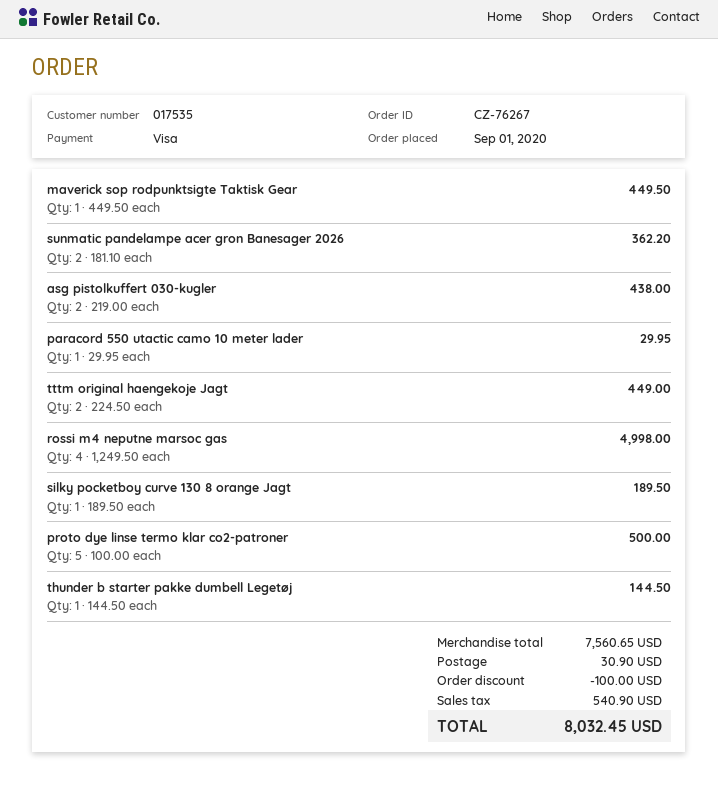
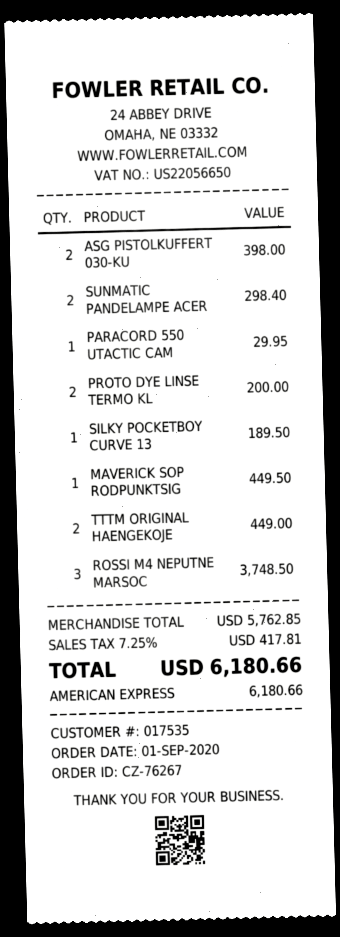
payment method: Visa -> American Express
sunmatic pandelampe acer gron Banesager 2026: 2 for 362.20 -> 2 for 298.40
asg pistolkuffert 030-kugler: 2 for 438.00 -> 2 for 398.00
rossi m4 neputne marsoc gas: 4 for 4998.00 -> 3 for 3748.50
proto dye linse termo klar co2-patroner: 5 for 500.00 -> 2 for 200.00
thunder b starter pakke dumbell Legetøj: 1 for 144.50 -> none
subtotal: 7560.65 -> 5762.85
discount: 100.00 -> none
shipping: 30.90 -> none
tax: 540.90 -> 417.81
total: 8032.45 -> 6180.66

